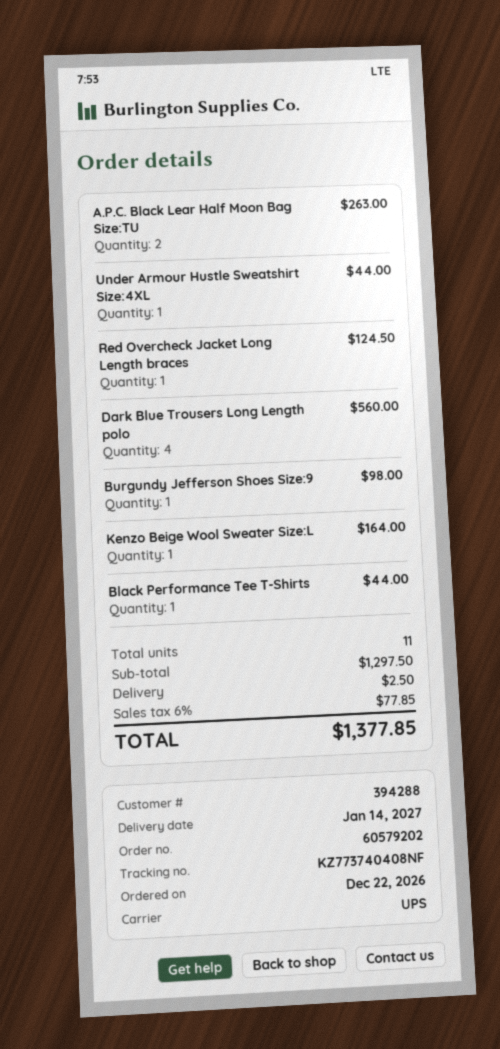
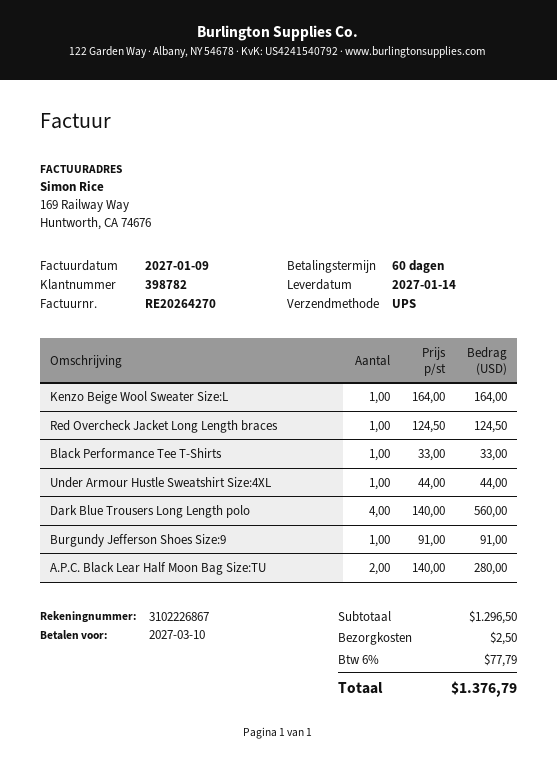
customer number: 394288 -> 398782
A.P.C. Black Lear Half Moon Bag Size:TU: 2 for 263.00 -> 2 for 280.00
Burgundy Jefferson Shoes Size:9: 1 for 98.00 -> 1 for 91.00
Black Performance Tee T-Shirts: 1 for 44.00 -> 1 for 33.00
subtotal: 1297.50 -> 1296.50
tax: 6% = 77.85 -> 6% = 77.79
total: 1377.85 -> 1376.79

